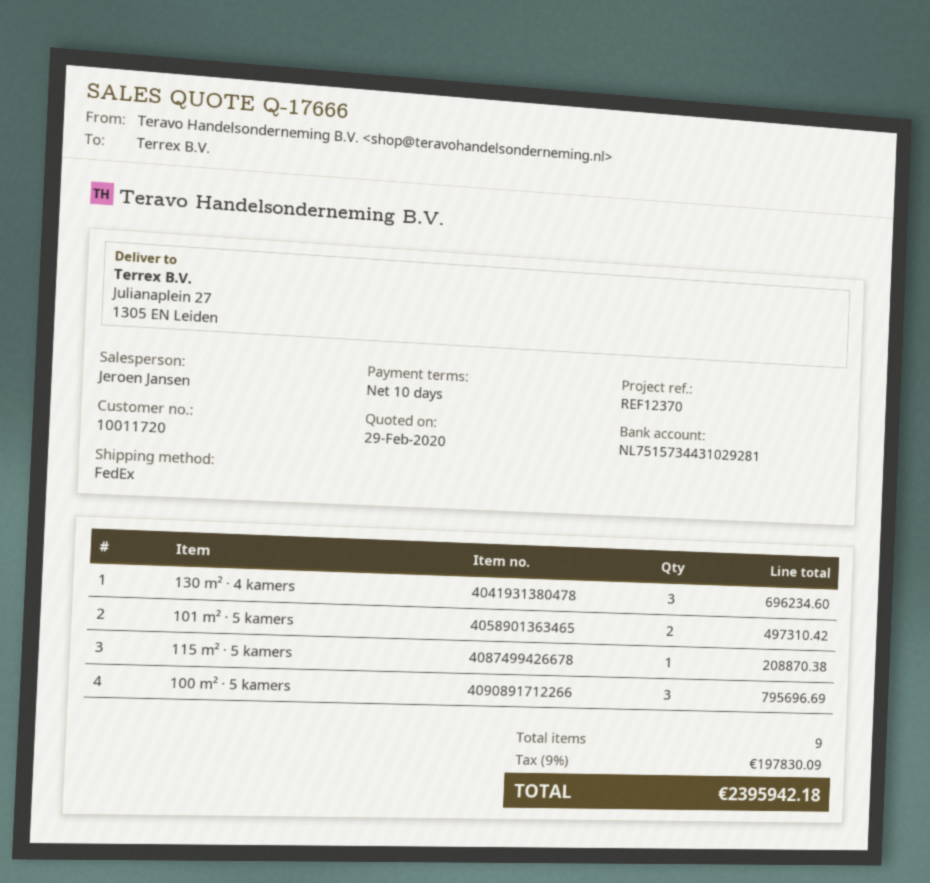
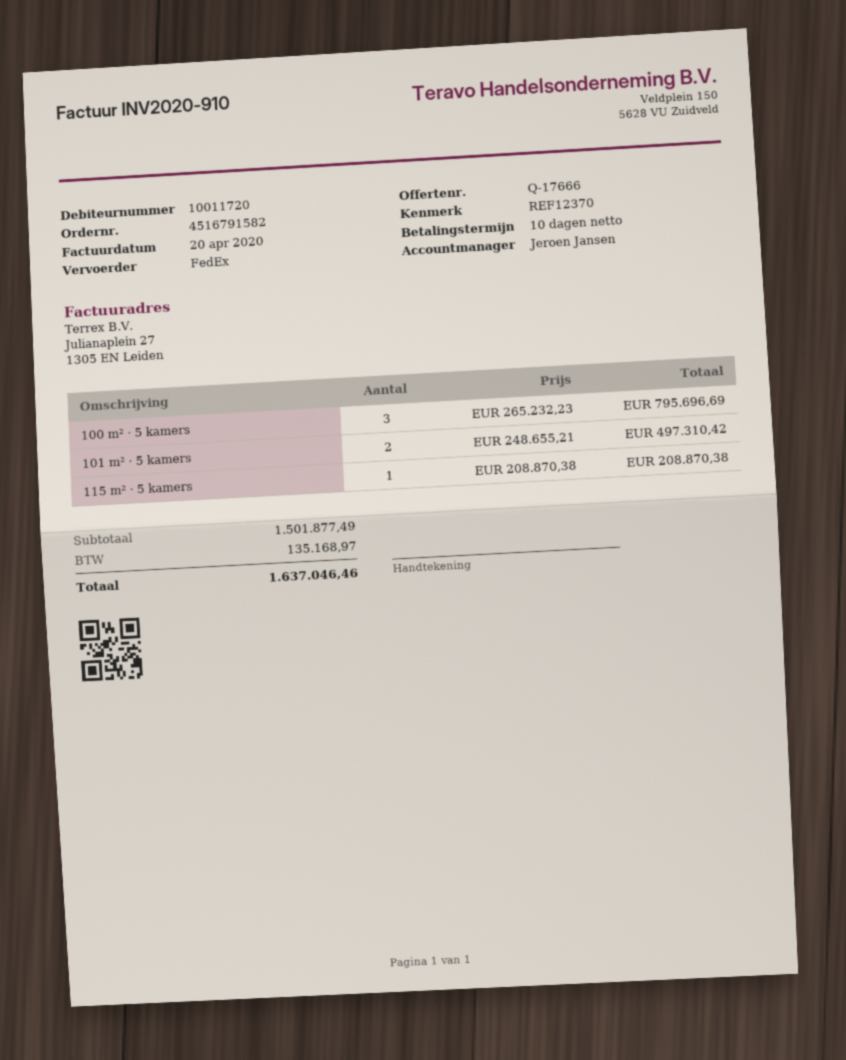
130 m² · 4 kamers: 3 for 696234.60 -> none
tax: 197830.09 -> 135168.97
total: 2395942.18 -> 1637046.46

